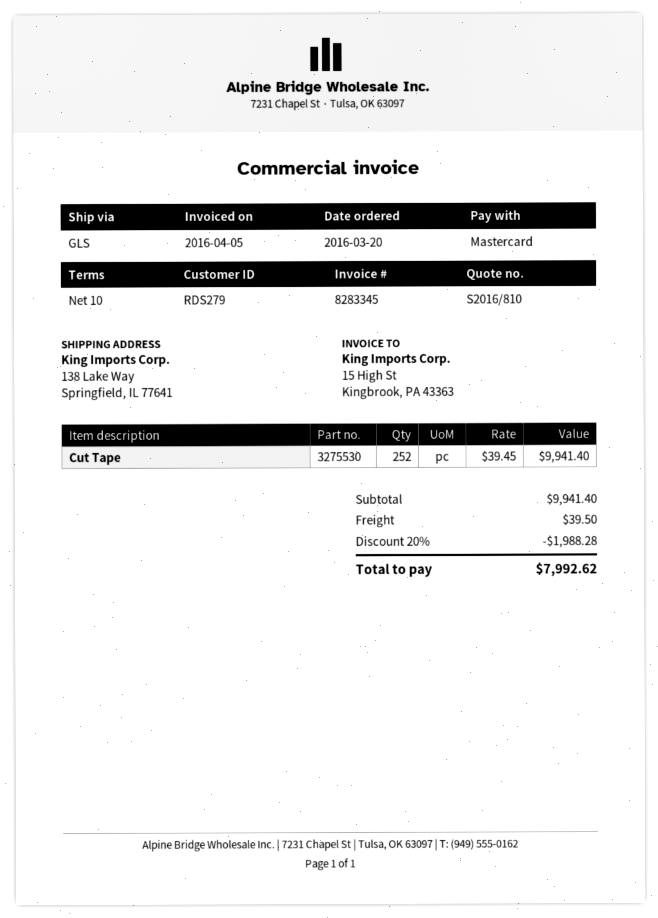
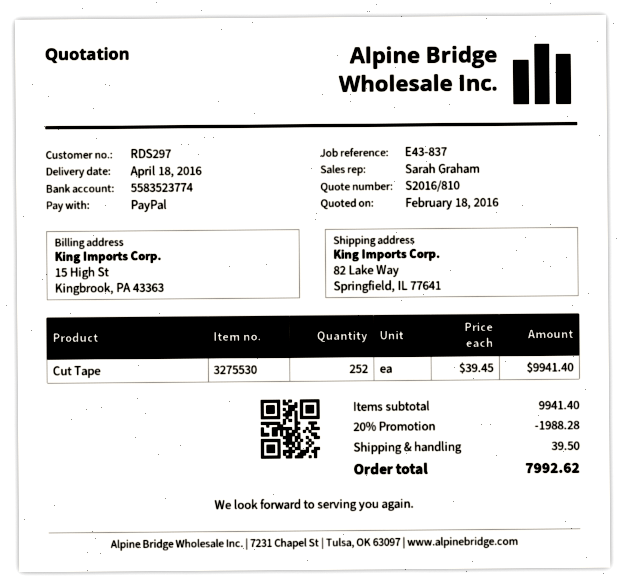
customer number: RDS279 -> RDS297
payment method: Mastercard -> PayPal
ship to: 138 Lake Way, Springfield, IL 77641 -> 82 Lake Way, Springfield, IL 77641

